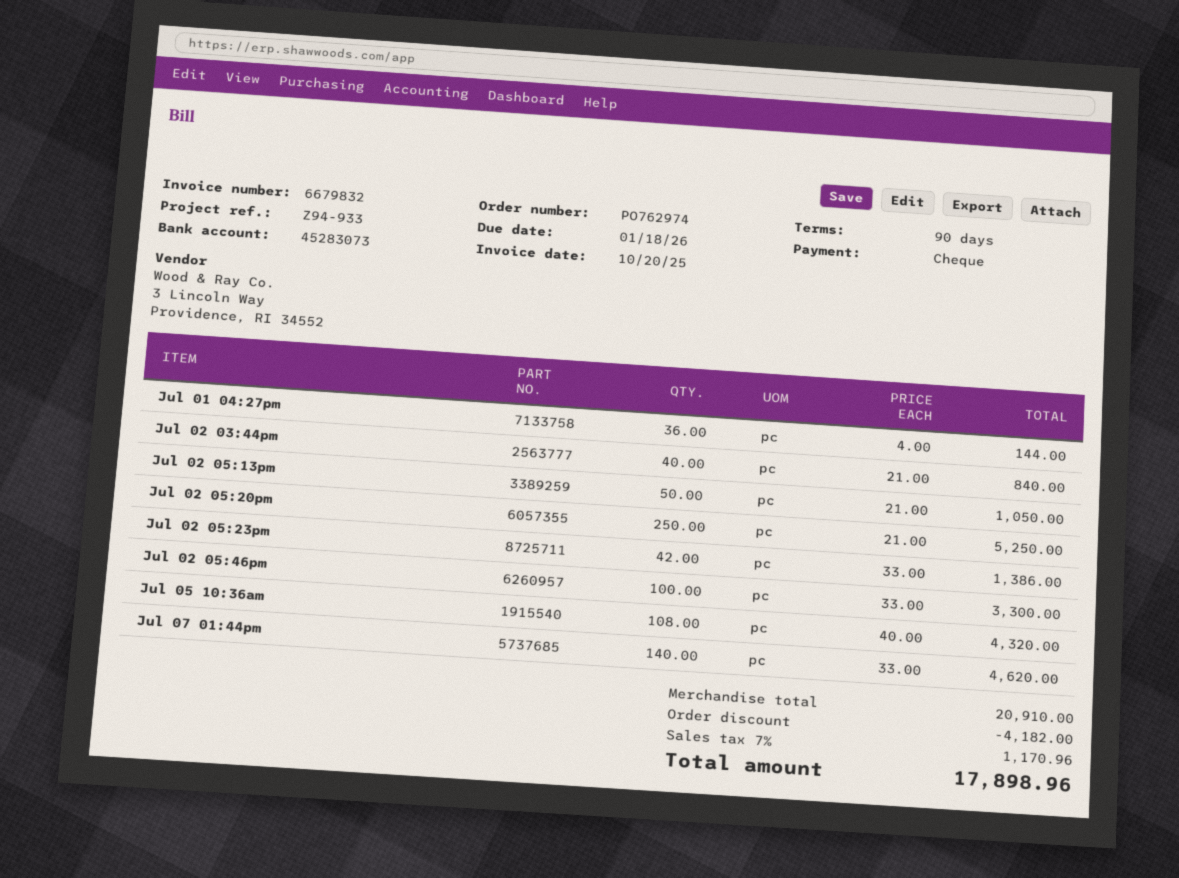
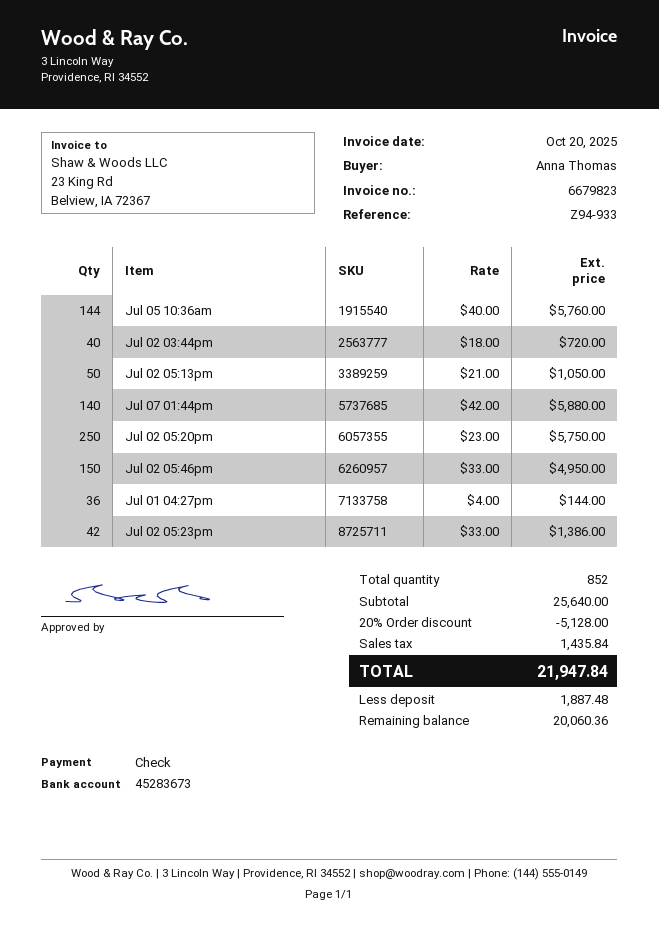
invoice number: 6679832 -> 6679823
bank account: 45283073 -> 45283673
Jul 02 03:44pm: 40 x 21.00 = 840.00 -> 40 x 18.00 = 720.00
Jul 02 05:20pm: 250 x 21.00 = 5250.00 -> 250 x 23.00 = 5750.00
Jul 02 05:46pm: 100 x 33.00 = 3300.00 -> 150 x 33.00 = 4950.00
Jul 05 10:36am: 108 x 40.00 = 4320.00 -> 144 x 40.00 = 5760.00
Jul 07 01:44pm: 140 x 33.00 = 4620.00 -> 140 x 42.00 = 5880.00
subtotal: 20910.00 -> 25640.00
discount: 4182.00 -> 5128.00
tax: 1170.96 -> 1435.84
total: 17898.96 -> 21947.84

